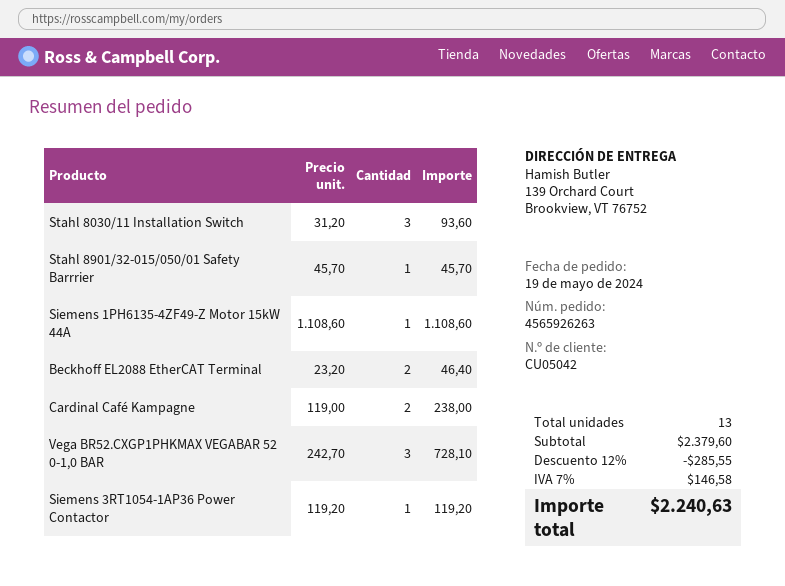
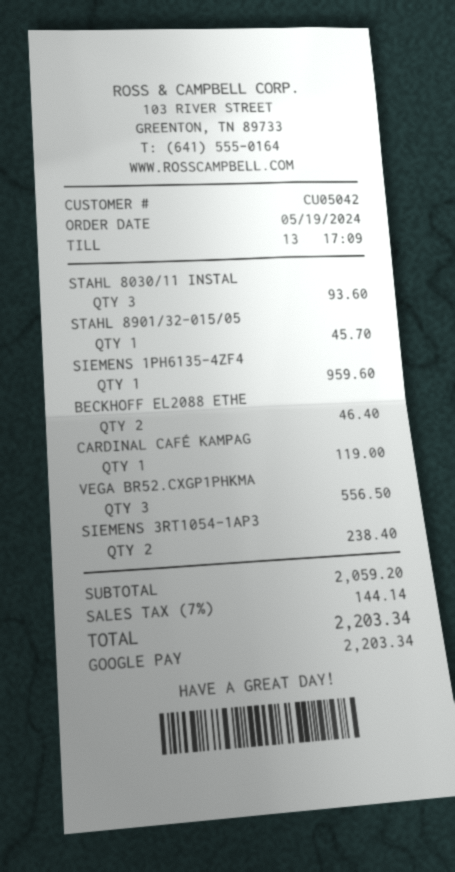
Siemens 1PH6135-4ZF49-Z Motor 15kW 44A: 1 for 1108.60 -> 1 for 959.60
Cardinal Café Kampagne: 2 for 238.00 -> 1 for 119.00
Vega BR52.CXGP1PHKMAX VEGABAR 52 0-1,0 BAR: 3 for 728.10 -> 3 for 556.50
Siemens 3RT1054-1AP36 Power Contactor: 1 for 119.20 -> 2 for 238.40
subtotal: 2379.60 -> 2059.20
discount: 12% = 285.55 -> none
tax: 7% = 146.58 -> 7% = 144.14
total: 2240.63 -> 2203.34

